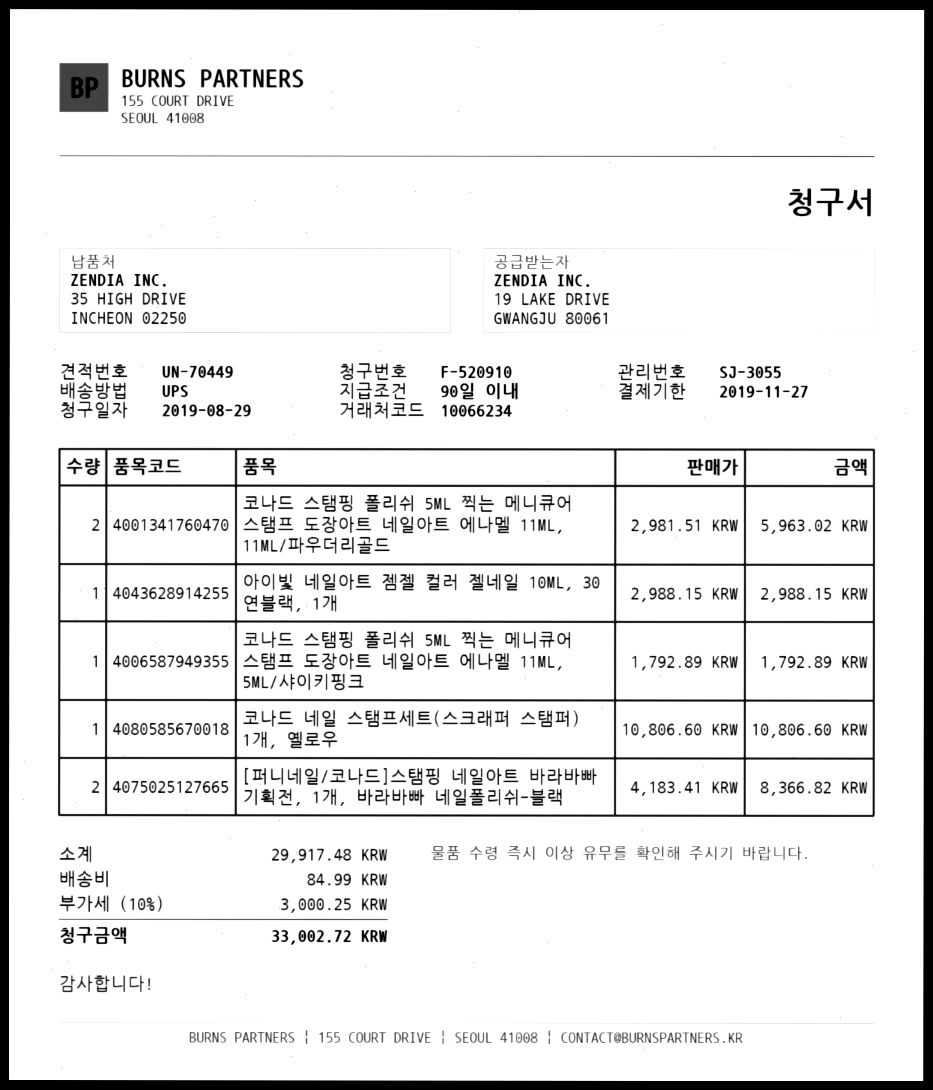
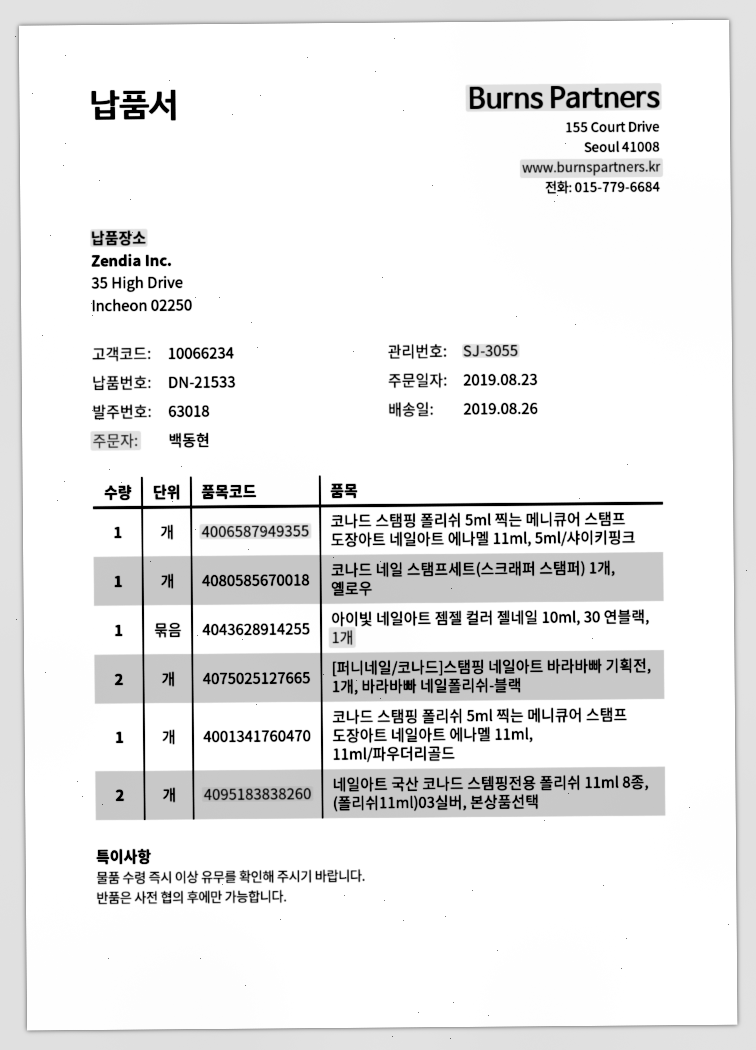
코나드 스탬핑 폴리쉬 5ML 찍는 메니큐어 스탬프 도장아트 네일아트 에나멜 11ML, 11ML/파우더리골드: 2 -> 1
네일아트 국산 코나드 스템핑전용 폴리쉬 11ml 8종, (폴리쉬11ml)03실버, 본상품선택: none -> 2

